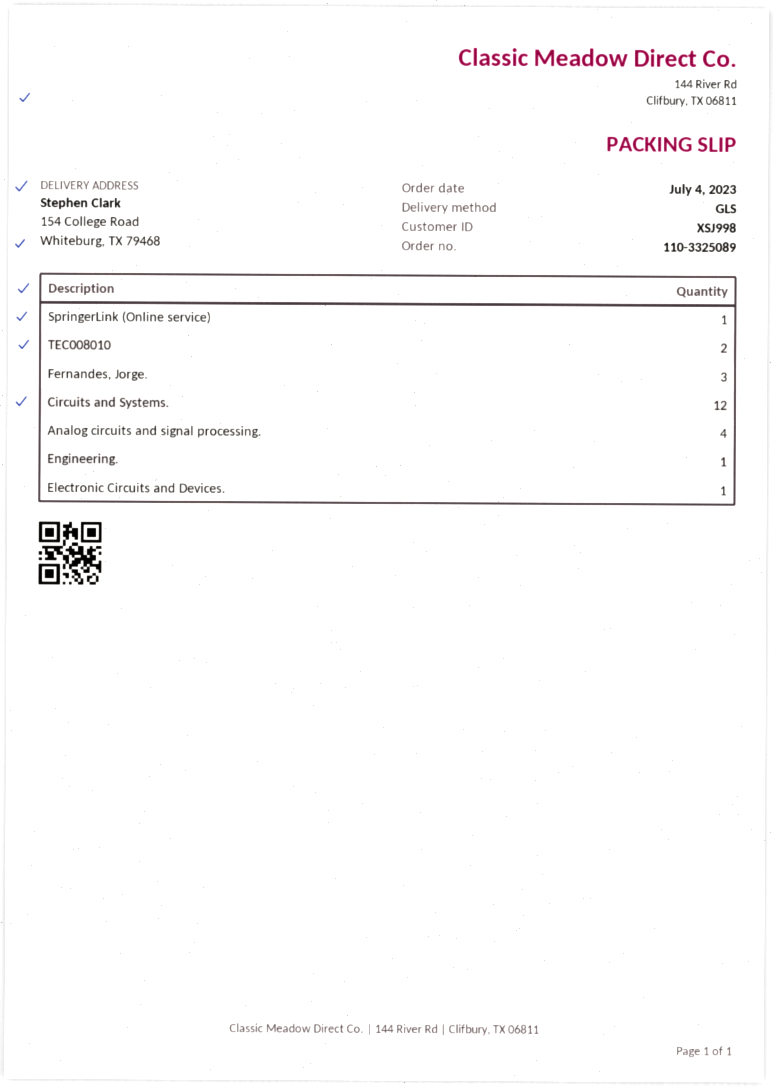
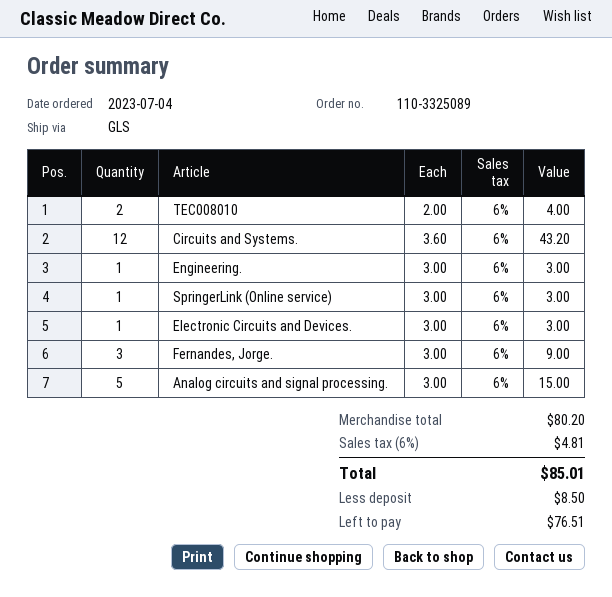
Analog circuits and signal processing.: 4 -> 5

